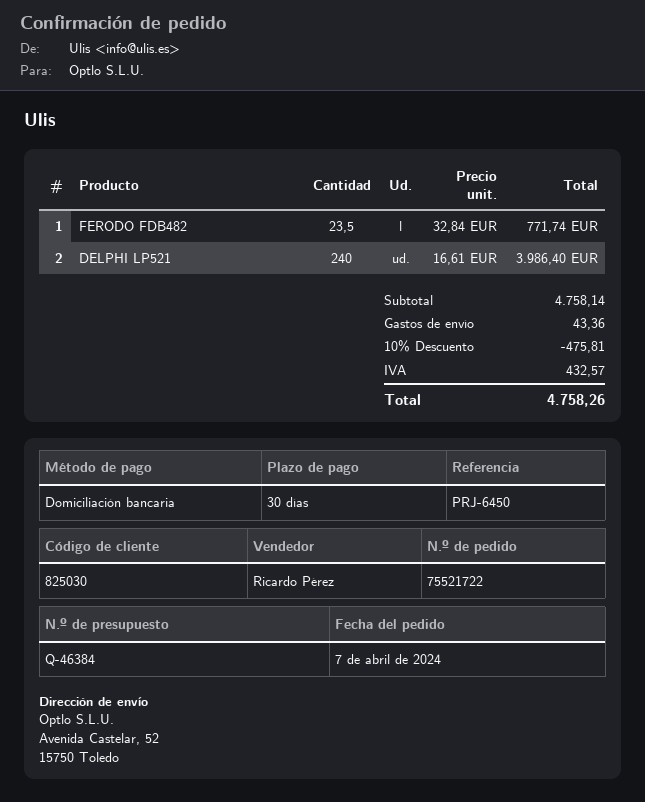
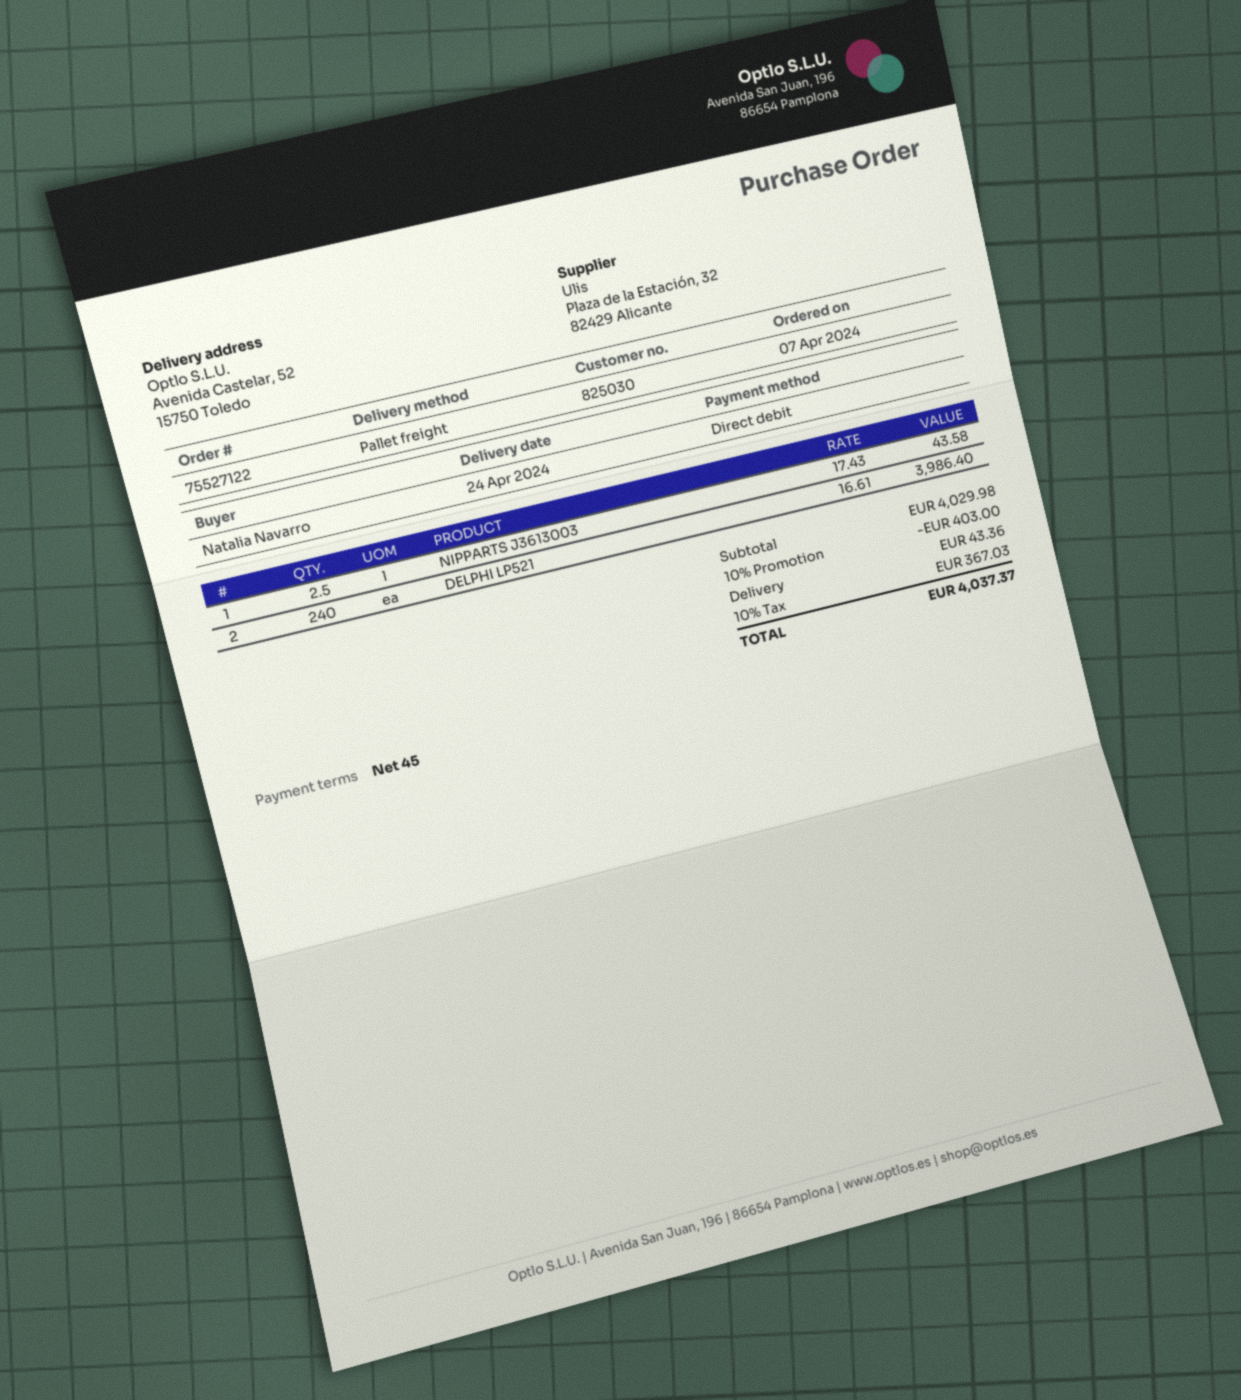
order number: 75521722 -> 75527122
payment terms: 30 days -> 45 days
FERODO FDB482: 23.5 x 32.84 = 771.74 -> none
NIPPARTS J3613003: none -> 2.5 x 17.43 = 43.58
subtotal: 4758.14 -> 4029.98
discount: 10% = 475.81 -> 10% = 403.00
tax: 432.57 -> 367.03
total: 4758.26 -> 4037.37

